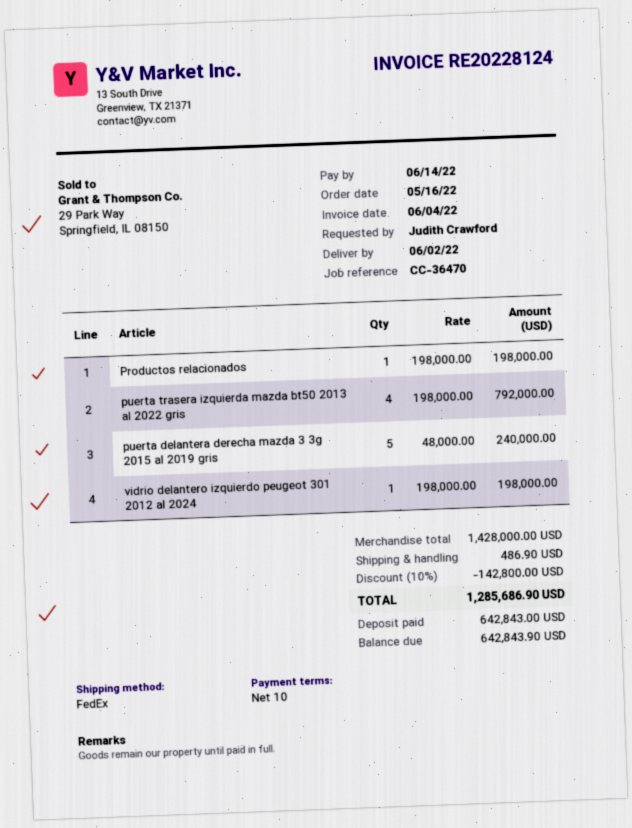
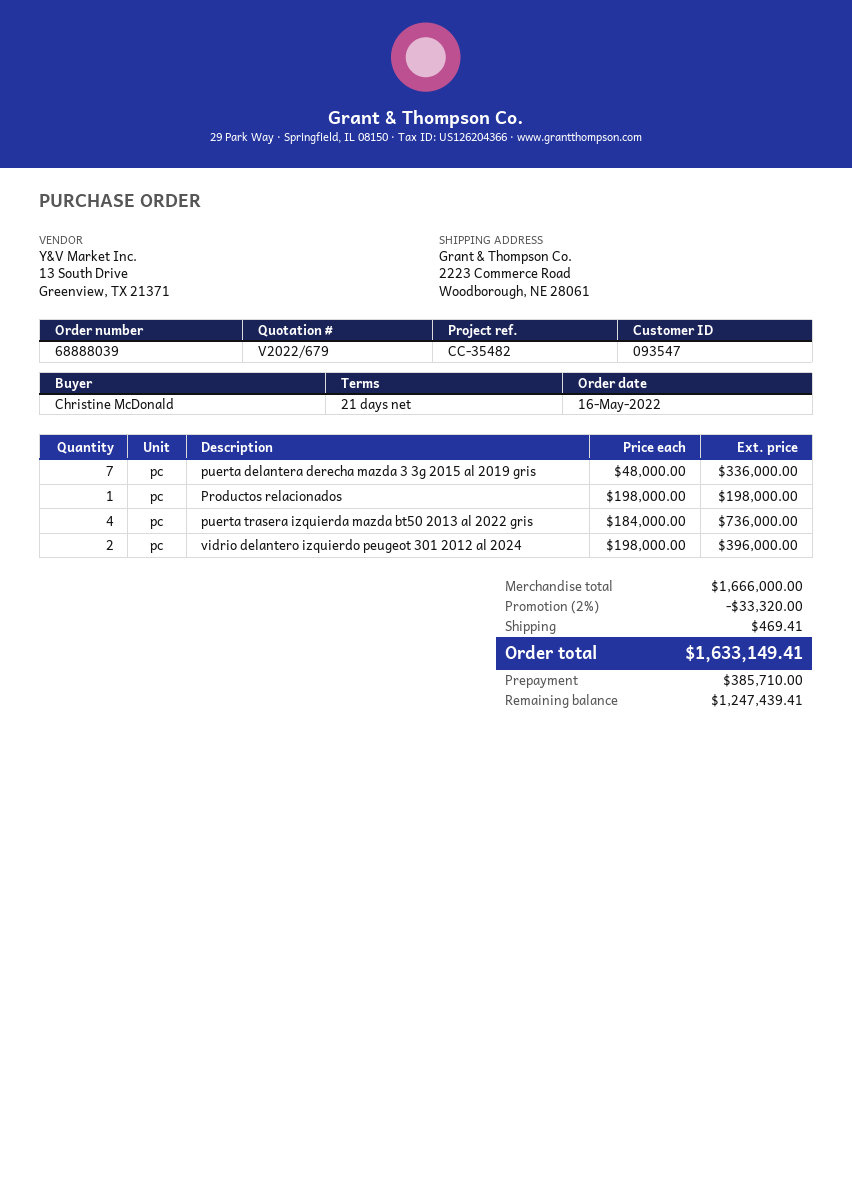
payment terms: 10 days -> 21 days
reference: CC-36470 -> CC-35482
ordered by: Judith Crawford -> Christine McDonald
puerta trasera izquierda mazda bt50 2013 al 2022 gris: 4 x 198000.00 = 792000.00 -> 4 x 184000.00 = 736000.00
puerta delantera derecha mazda 3 3g 2015 al 2019 gris: 5 x 48000.00 = 240000.00 -> 7 x 48000.00 = 336000.00
vidrio delantero izquierdo peugeot 301 2012 al 2024: 1 x 198000.00 = 198000.00 -> 2 x 198000.00 = 396000.00
subtotal: 1428000.00 -> 1666000.00
discount: 10% = 142800.00 -> 2% = 33320.00
shipping: 486.90 -> 469.41
total: 1285686.90 -> 1633149.41
deposit: 642843.00 -> 385710.00
balance: 642843.90 -> 1247439.41

